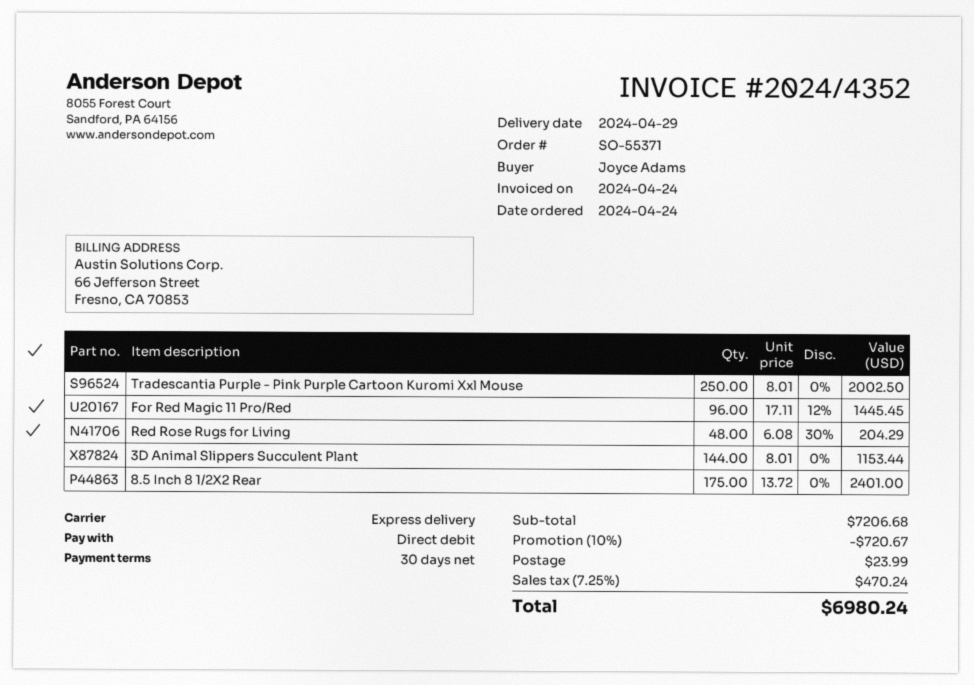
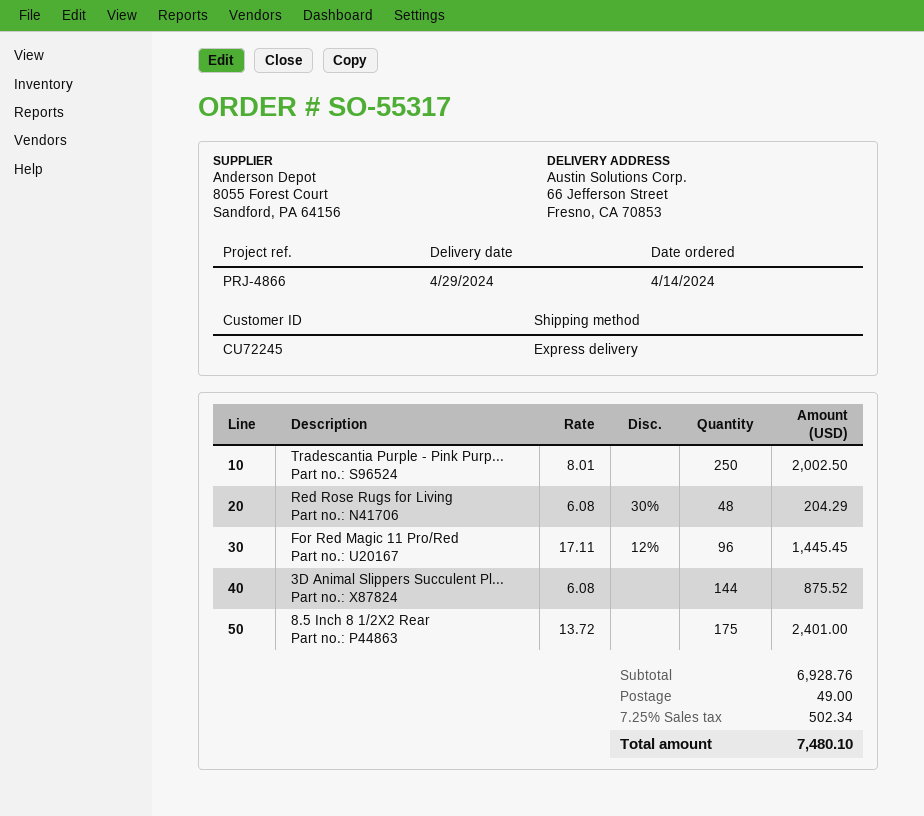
order number: SO-55371 -> SO-55317
order date: 2024-04-24 -> 2024-04-14
3D Animal Slippers Succulent Plant: 144 x 8.01 = 1153.44 -> 144 x 6.08 = 875.52
subtotal: 7206.68 -> 6928.76
discount: 10% = 720.67 -> none
shipping: 23.99 -> 49.00
tax: 7.25% = 470.24 -> 7.25% = 502.34
total: 6980.24 -> 7480.10

